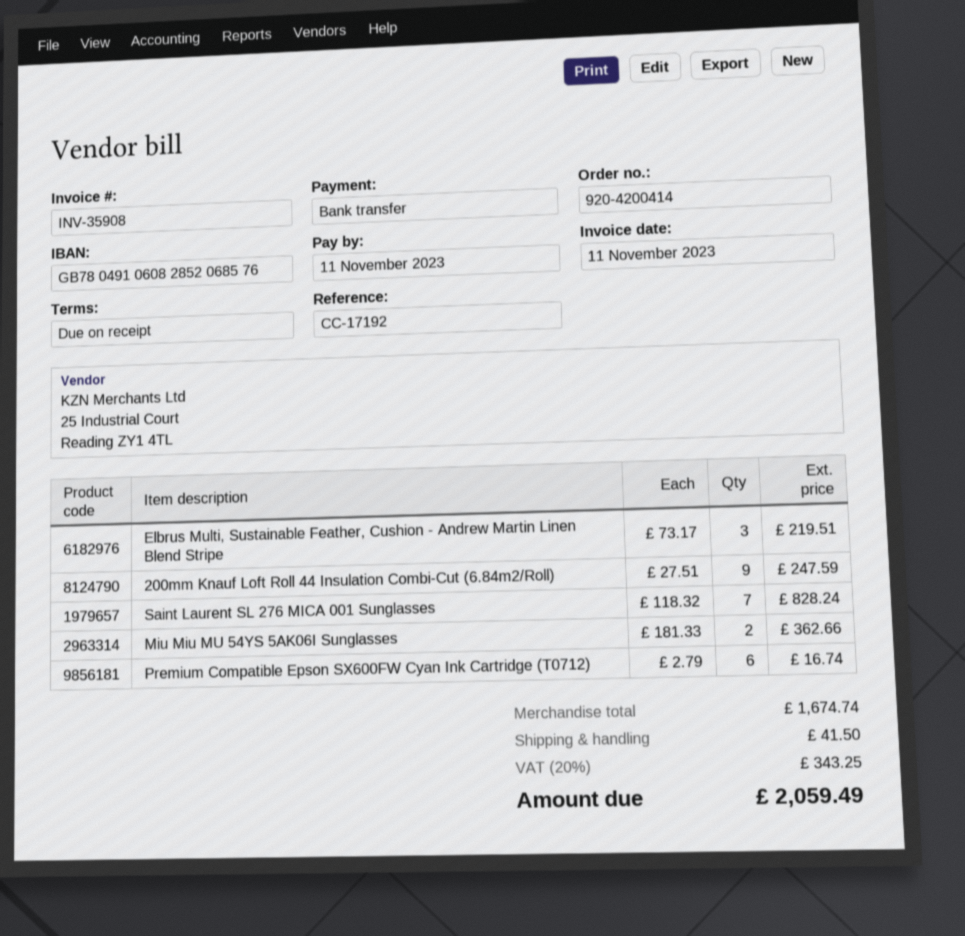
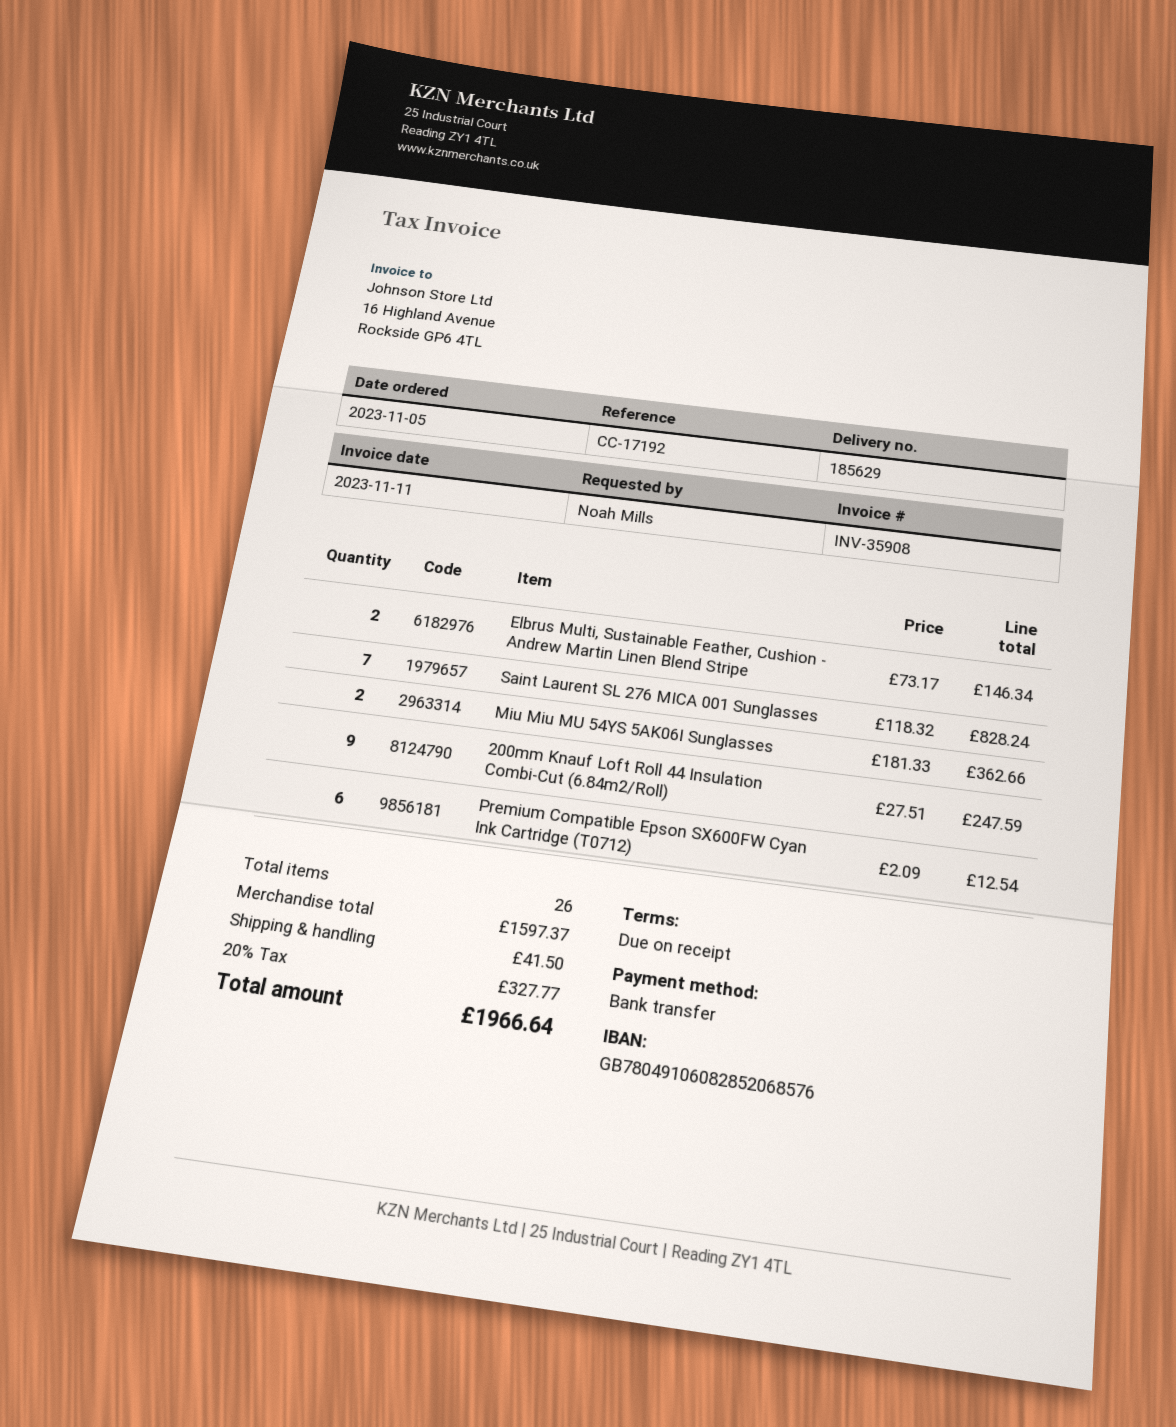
Elbrus Multi, Sustainable Feather, Cushion - Andrew Martin Linen Blend Stripe: 3 x 73.17 = 219.51 -> 2 x 73.17 = 146.34
Premium Compatible Epson SX600FW Cyan Ink Cartridge (T0712): 6 x 2.79 = 16.74 -> 6 x 2.09 = 12.54
subtotal: 1674.74 -> 1597.37
tax: 20% = 343.25 -> 20% = 327.77
total: 2059.49 -> 1966.64

